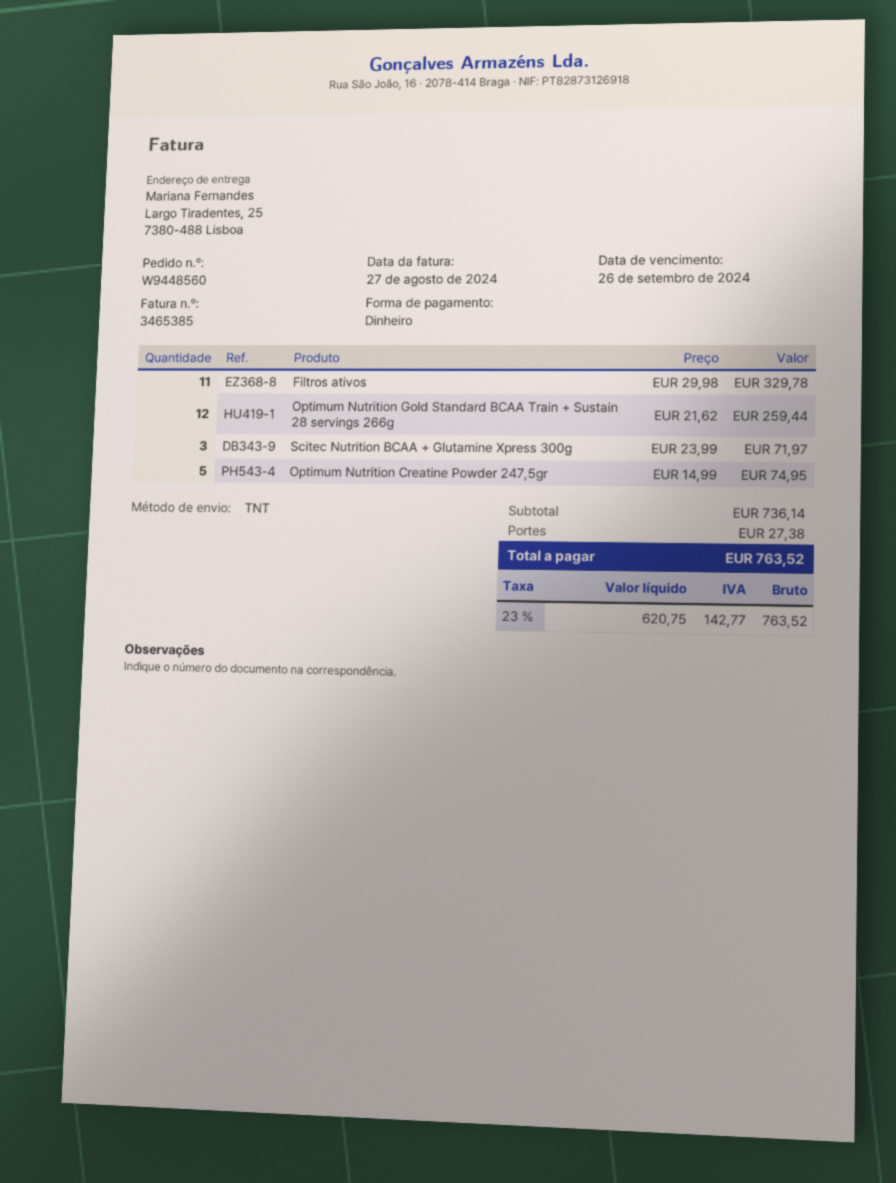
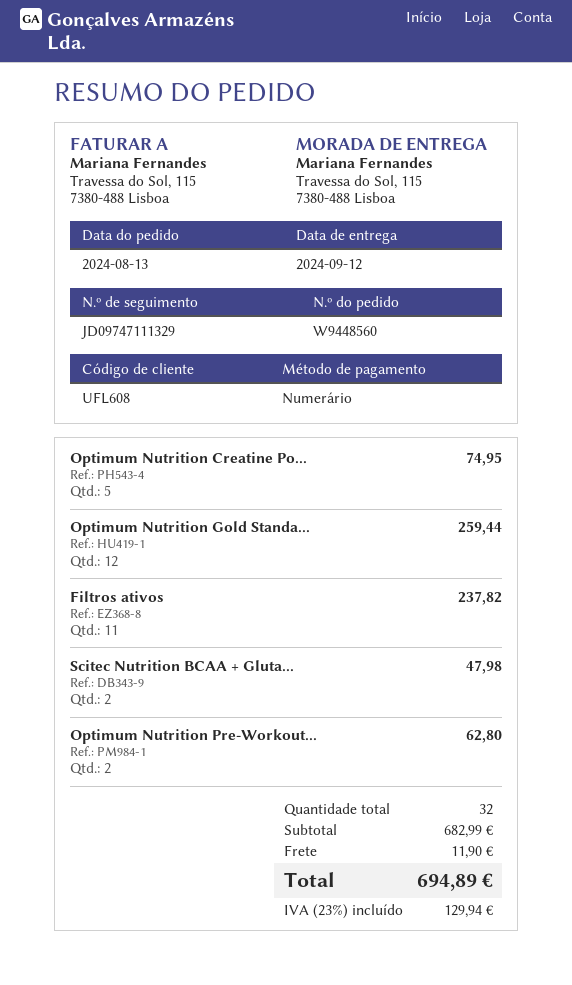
ship to: Largo Tiradentes, 25, 7380-488 Lisboa -> Travessa do Sol, 115, 7380-488 Lisboa
Filtros ativos: 11 for 329.78 -> 11 for 237.82
Scitec Nutrition BCAA + Glutamine Xpress 300g: 3 for 71.97 -> 2 for 47.98
Optimum Nutrition Pre-Workout...: none -> 2 for 62.80
subtotal: 736.14 -> 682.99
shipping: 27.38 -> 11.90
tax: 23% = 142.77 -> 23% = 129.94
total: 763.52 -> 694.89

